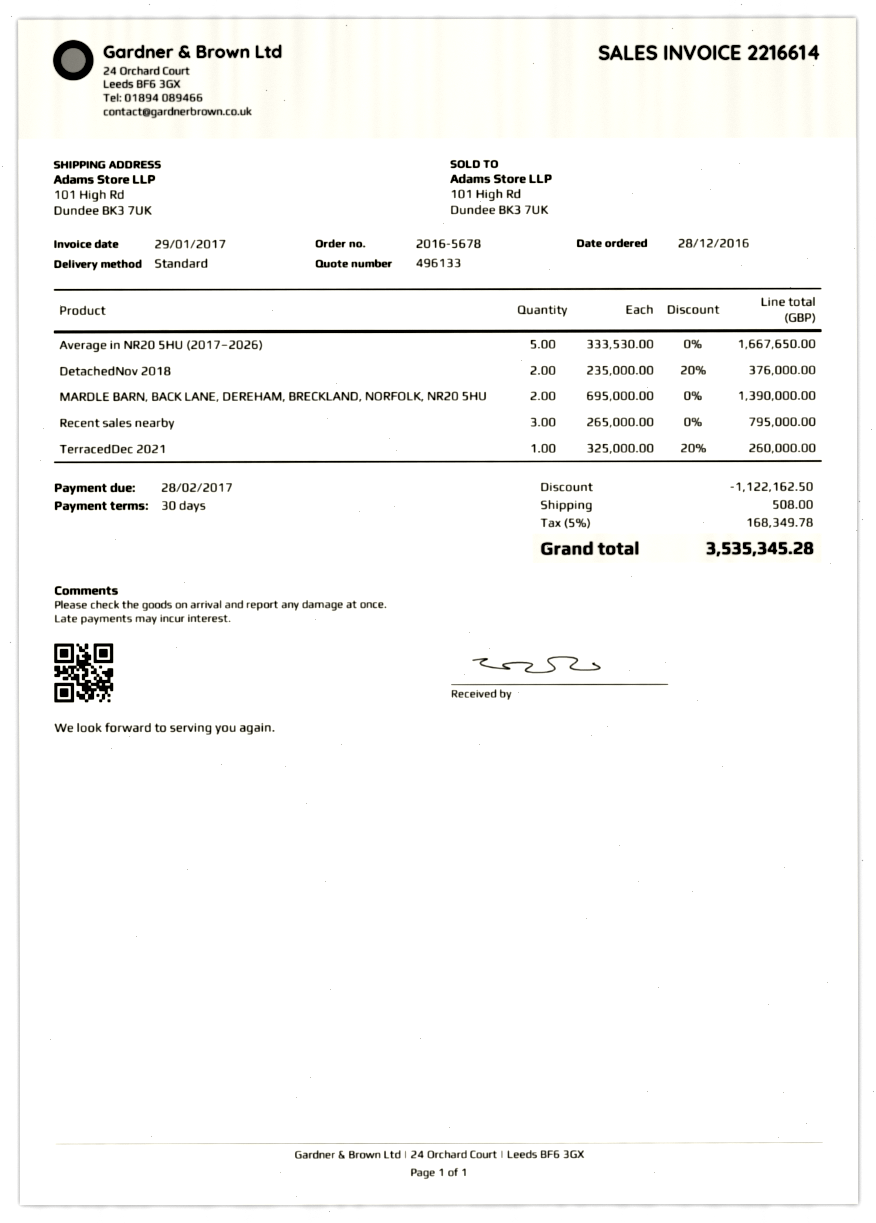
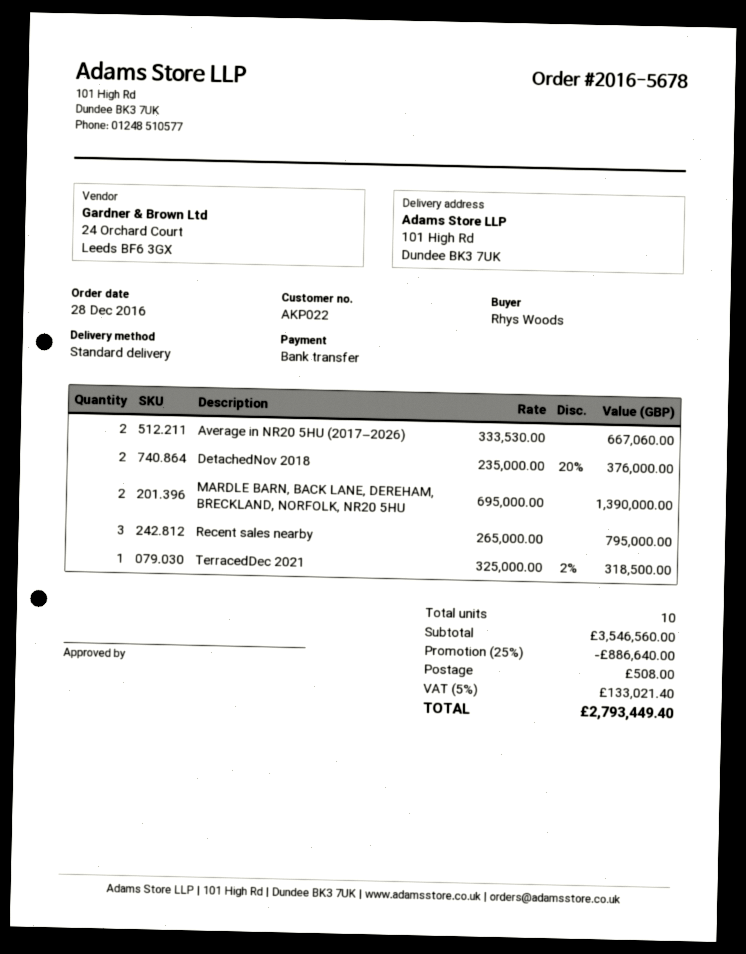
Average in NR20 5HU (2017–2026): 5 x 333530.00 = 1667650.00 -> 2 x 333530.00 = 667060.00
TerracedDec 2021: 1 x 325000.00 - 20% = 260000.00 -> 1 x 325000.00 - 2% = 318500.00
discount: 1122162.50 -> 886640.00
tax: 5% = 168349.78 -> 5% = 133021.40
total: 3535345.28 -> 2793449.40

